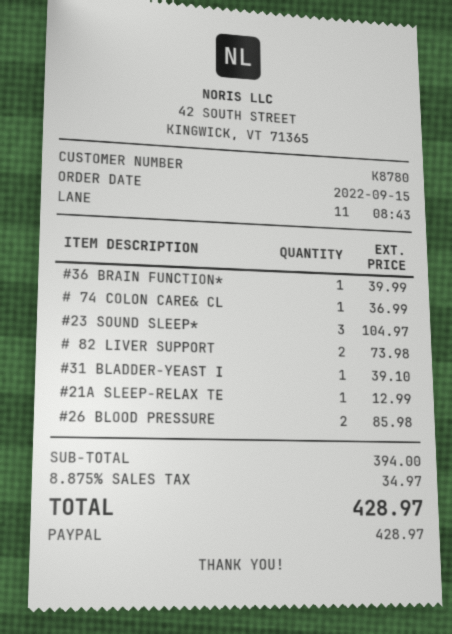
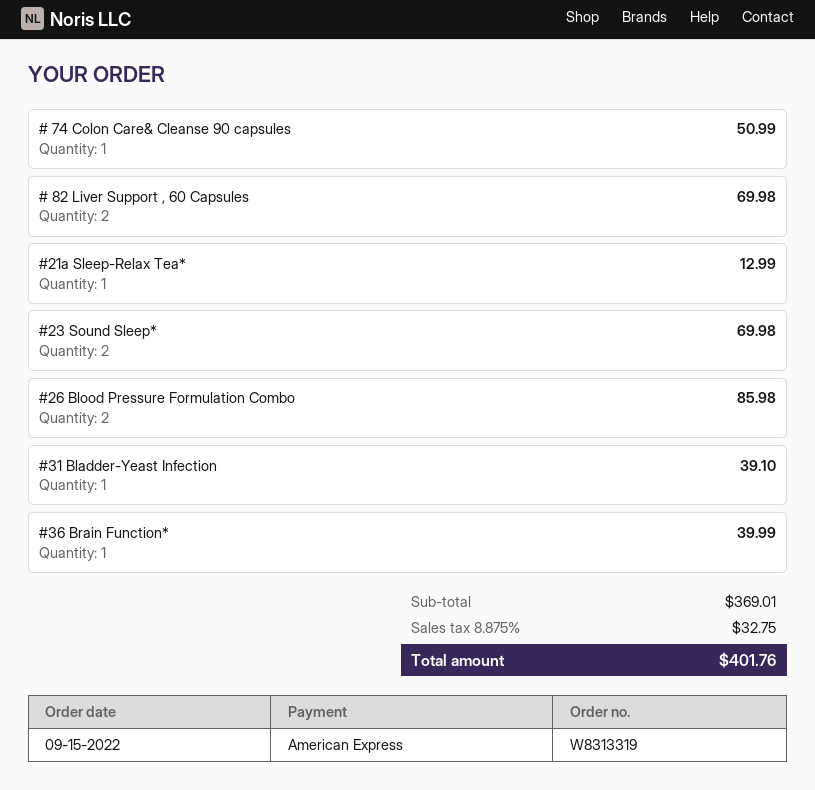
payment method: PayPal -> American Express
# 74 COLON CARE& CL: 1 for 36.99 -> 1 for 50.99
#23 SOUND SLEEP*: 3 for 104.97 -> 2 for 69.98
# 82 LIVER SUPPORT: 2 for 73.98 -> 2 for 69.98
subtotal: 394.00 -> 369.01
tax: 8.875% = 34.97 -> 8.875% = 32.75
total: 428.97 -> 401.76

